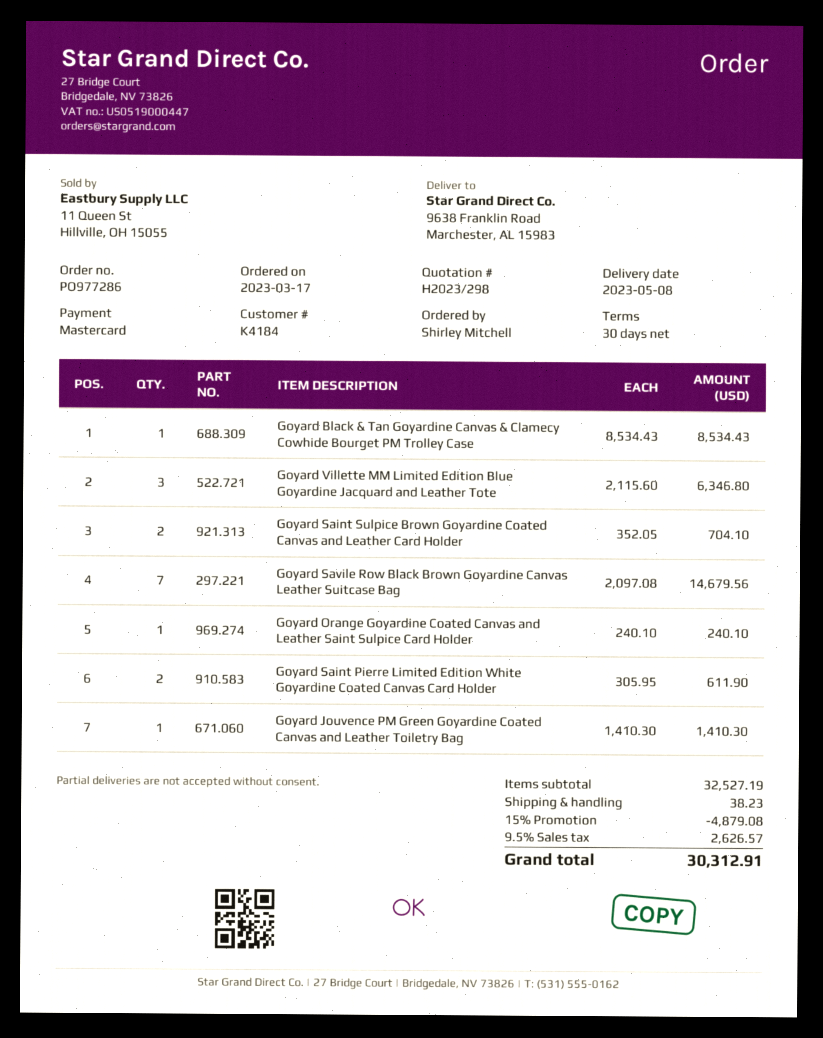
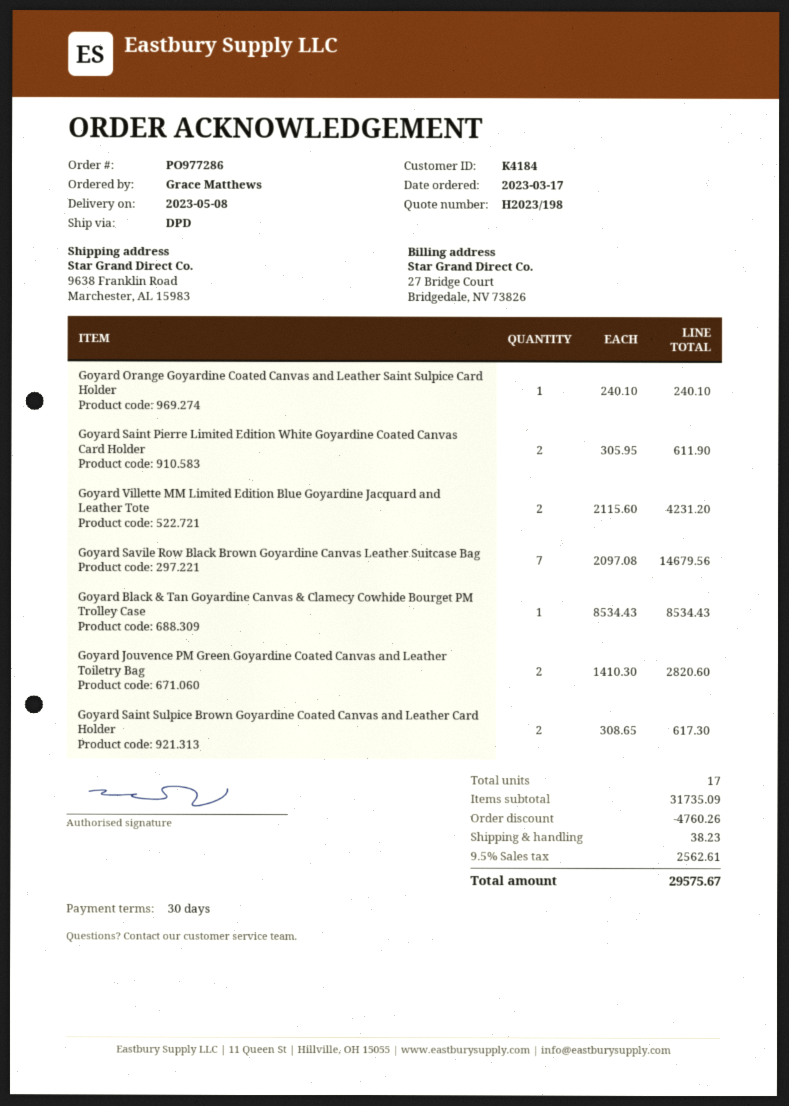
quote number: H2023/298 -> H2023/198
ordered by: Shirley Mitchell -> Grace Matthews
Goyard Villette MM Limited Edition Blue Goyardine Jacquard and Leather Tote: 3 x 2115.60 = 6346.80 -> 2 x 2115.60 = 4231.20
Goyard Saint Sulpice Brown Goyardine Coated Canvas and Leather Card Holder: 2 x 352.05 = 704.10 -> 2 x 308.65 = 617.30
Goyard Jouvence PM Green Goyardine Coated Canvas and Leather Toiletry Bag: 1 x 1410.30 = 1410.30 -> 2 x 1410.30 = 2820.60
subtotal: 32527.19 -> 31735.09
discount: 4879.08 -> 4760.26
tax: 9.5% = 2626.57 -> 9.5% = 2562.61
total: 30312.91 -> 29575.67

